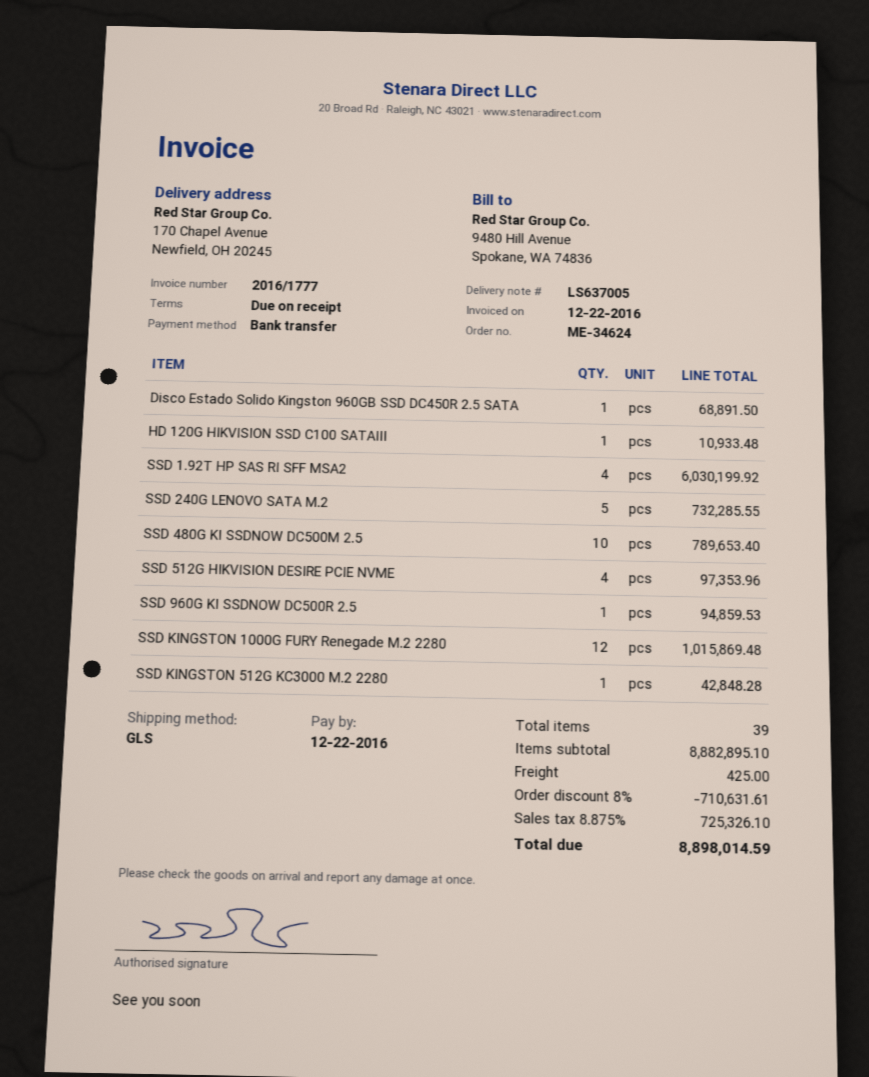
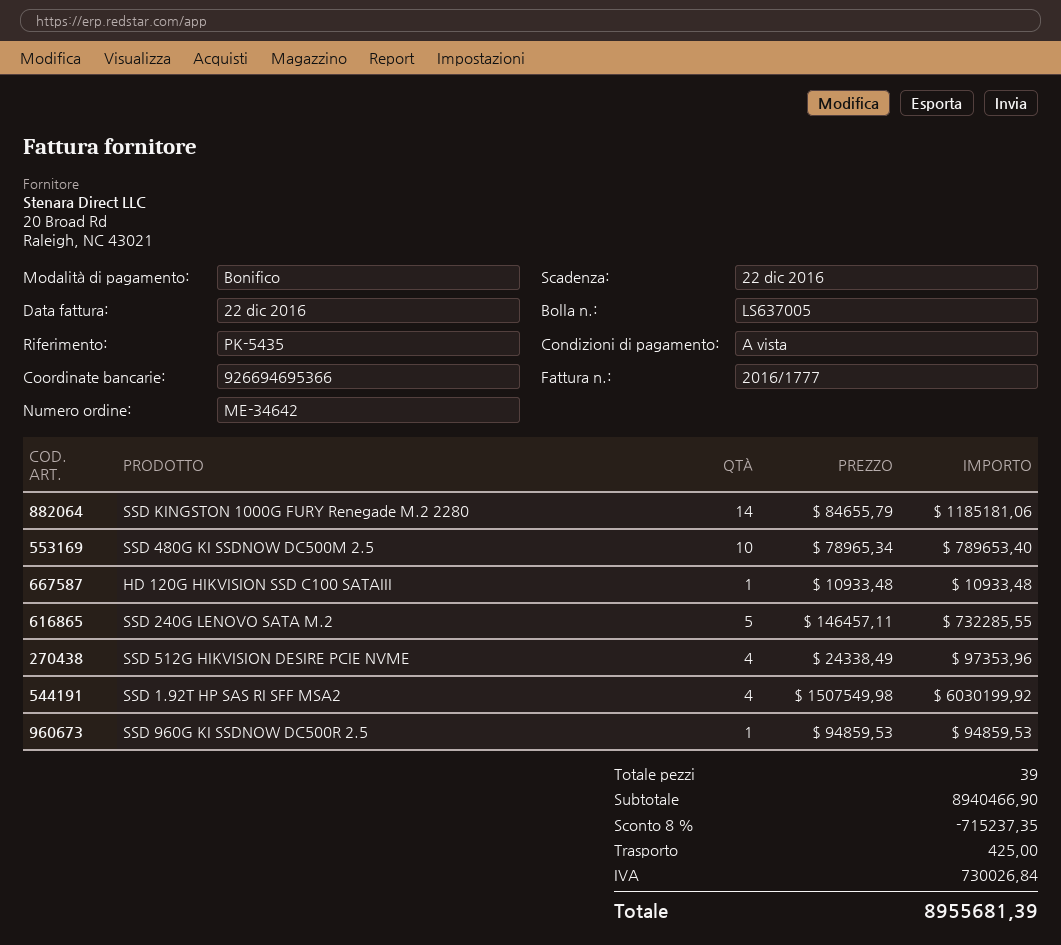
order number: ME-34624 -> ME-34642
Disco Estado Solido Kingston 960GB SSD DC450R 2.5 SATA: 1 for 68891.50 -> none
SSD KINGSTON 1000G FURY Renegade M.2 2280: 12 for 1015869.48 -> 14 for 1185181.06
SSD KINGSTON 512G KC3000 M.2 2280: 1 for 42848.28 -> none
subtotal: 8882895.10 -> 8940466.90
discount: 8% = 710631.61 -> 8% = 715237.35
tax: 725326.10 -> 730026.84
total: 8898014.59 -> 8955681.39

